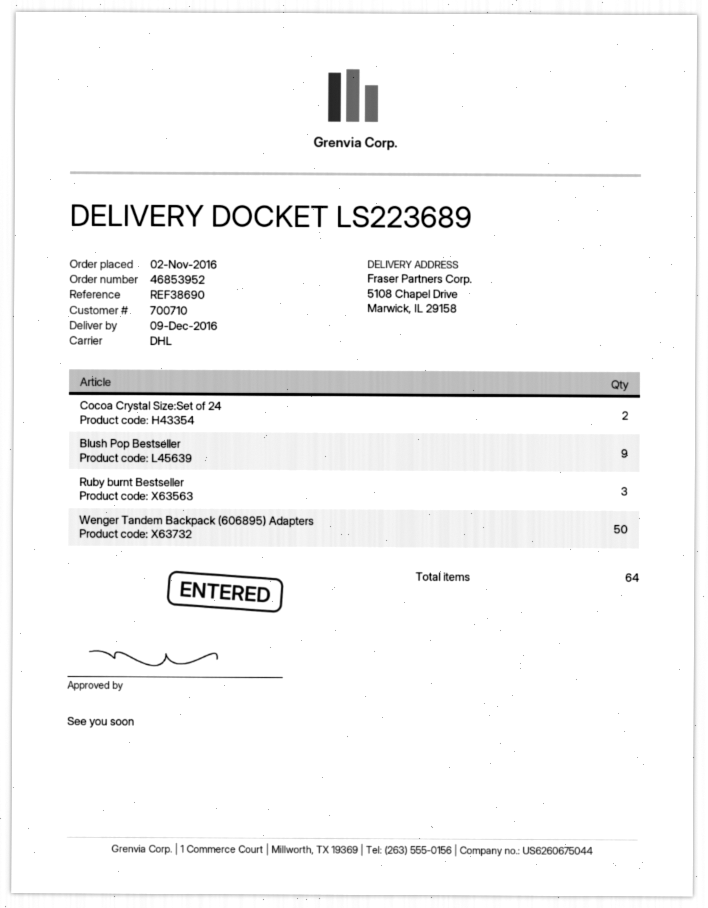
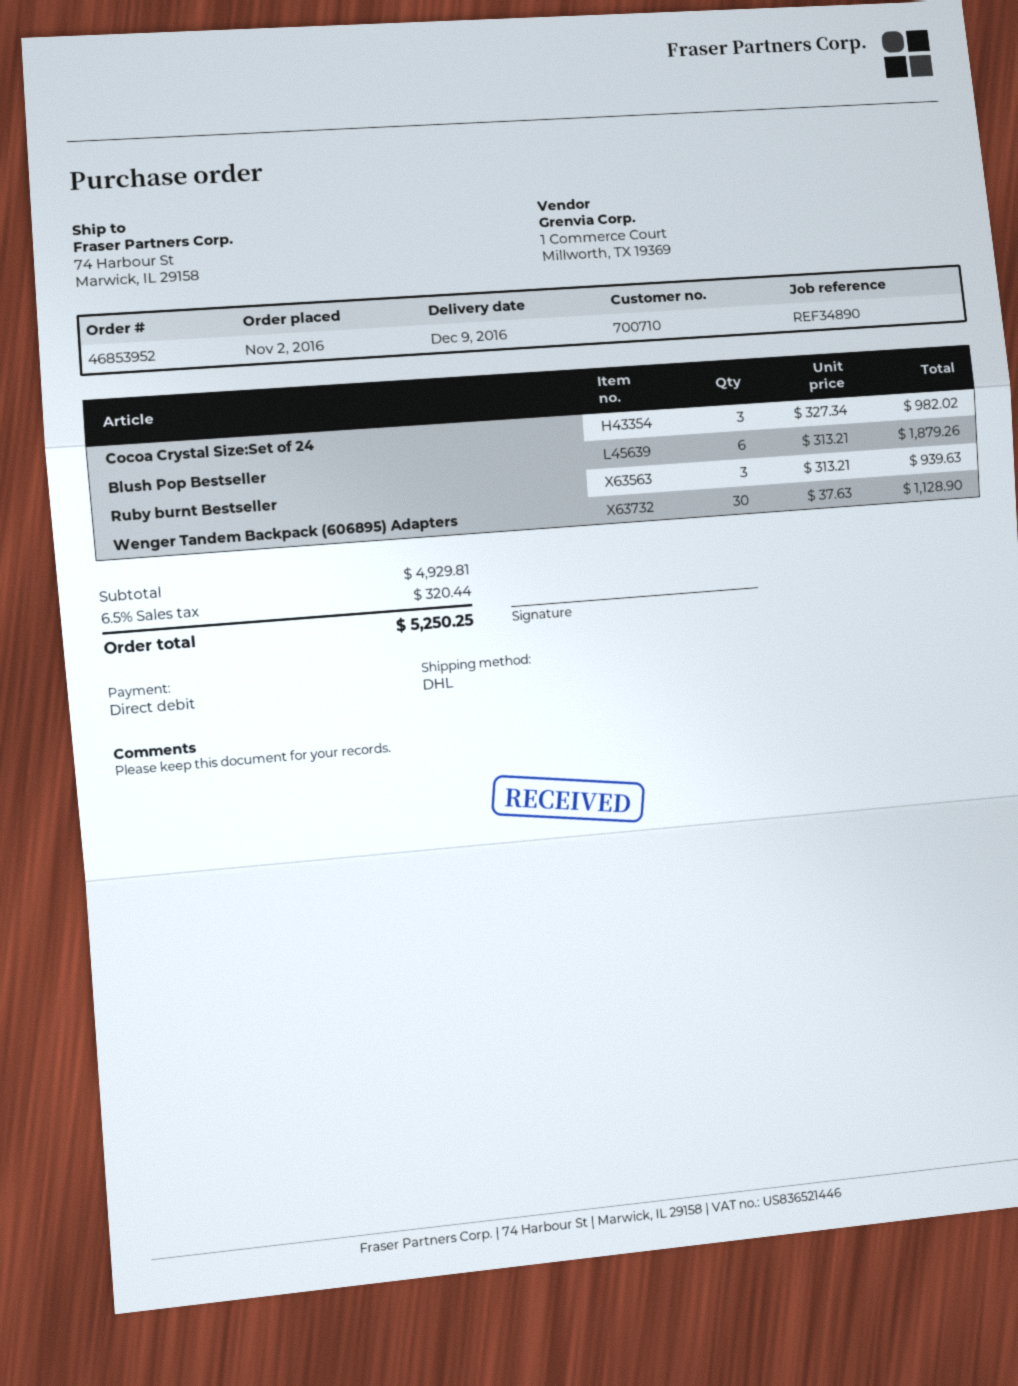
reference: REF38690 -> REF34890
ship to: 5108 Chapel Drive, Marwick, IL 29158 -> 74 Harbour St, Marwick, IL 29158
Cocoa Crystal Size:Set of 24: 2 -> 3
Blush Pop Bestseller: 9 -> 6
Wenger Tandem Backpack (606895) Adapters: 50 -> 30

